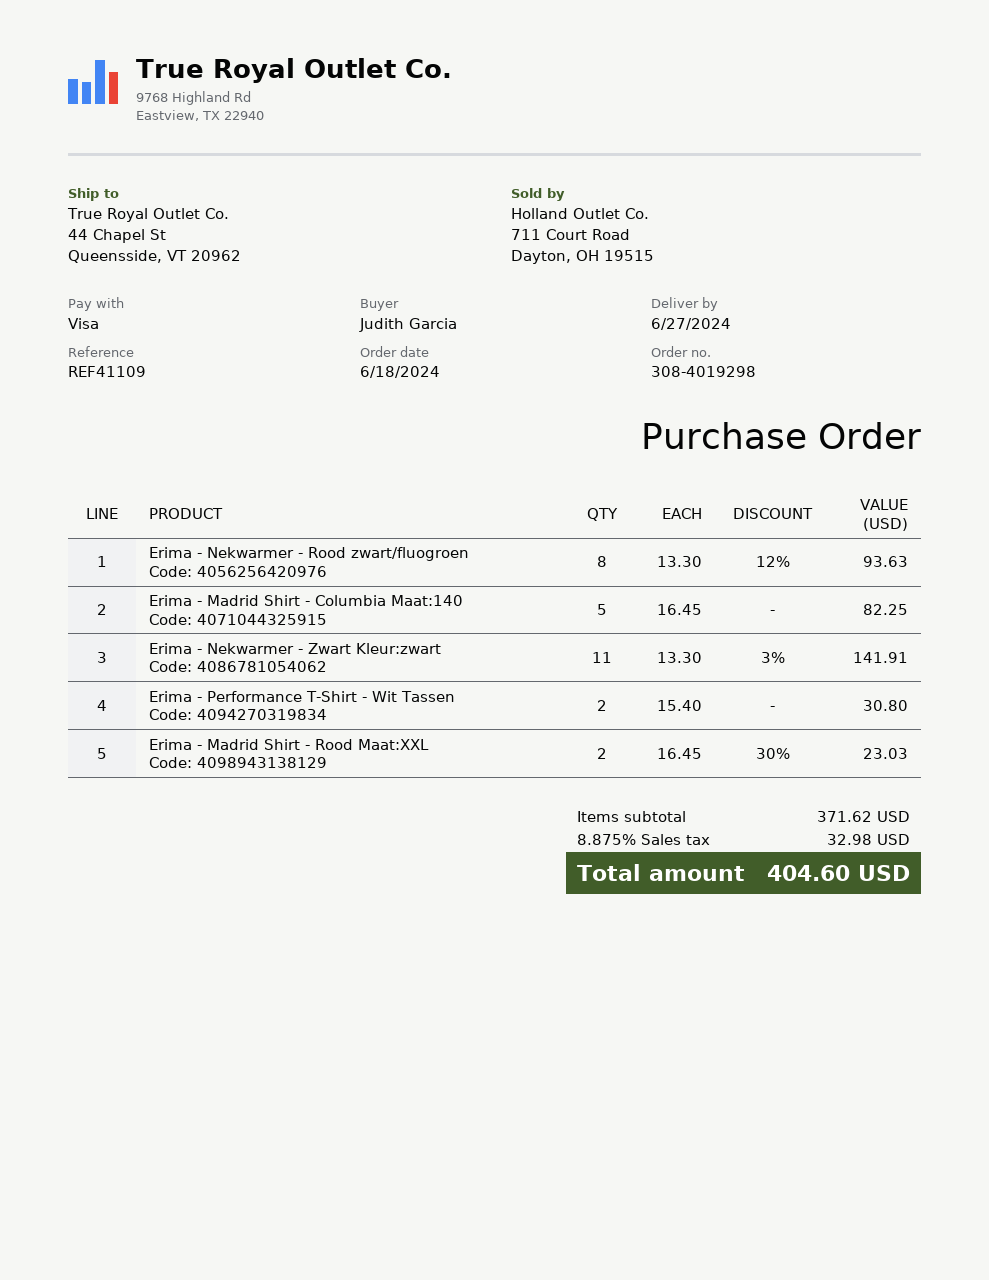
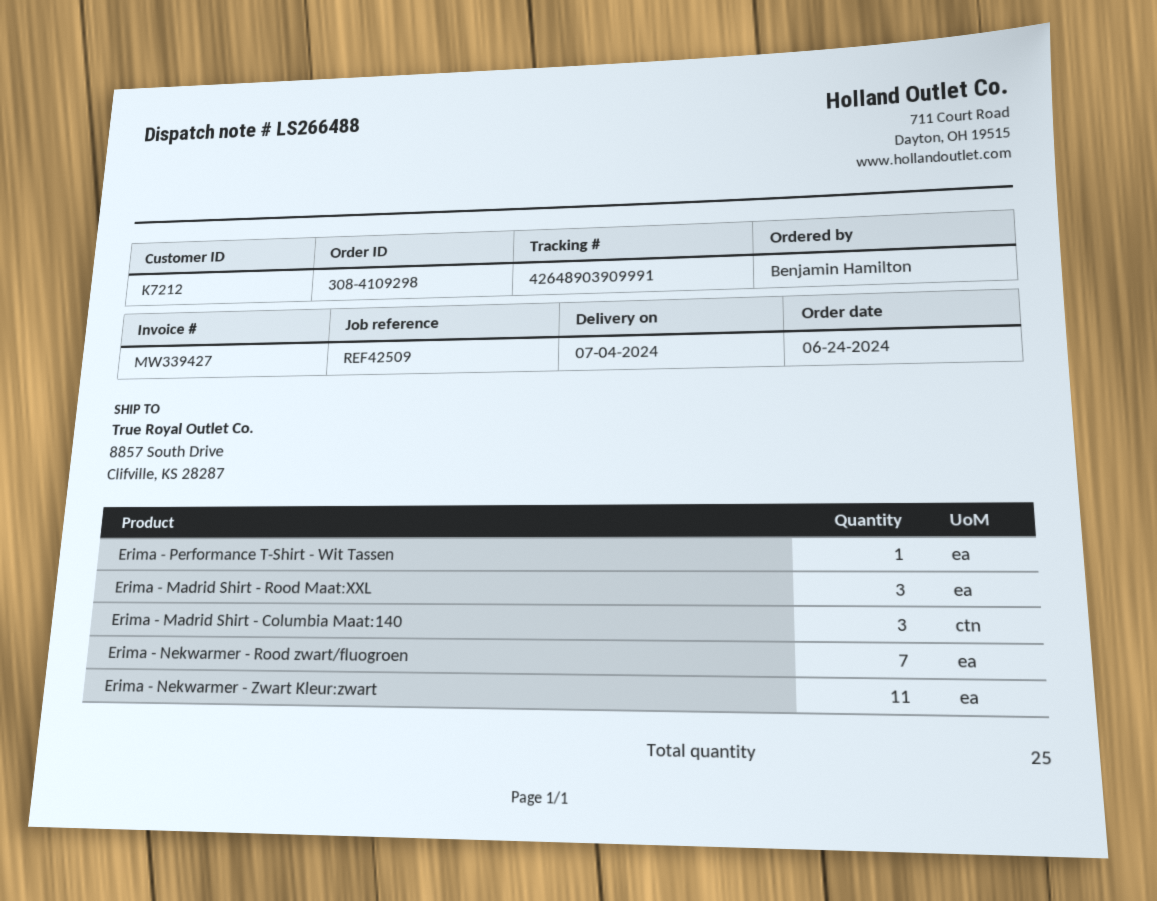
order number: 308-4019298 -> 308-4109298
order date: 2024-06-18 -> 2024-06-24
delivery date: 2024-06-27 -> 2024-07-04
reference: REF41109 -> REF42509
ordered by: Judith Garcia -> Benjamin Hamilton
ship to: 44 Chapel St, Queensside, VT 20962 -> 8857 South Drive, Clifville, KS 28287
Erima - Nekwarmer - Rood zwart/fluogroen: 8 -> 7
Erima - Madrid Shirt - Columbia Maat:140: 5 -> 3
Erima - Performance T-Shirt - Wit Tassen: 2 -> 1
Erima - Madrid Shirt - Rood Maat:XXL: 2 -> 3

